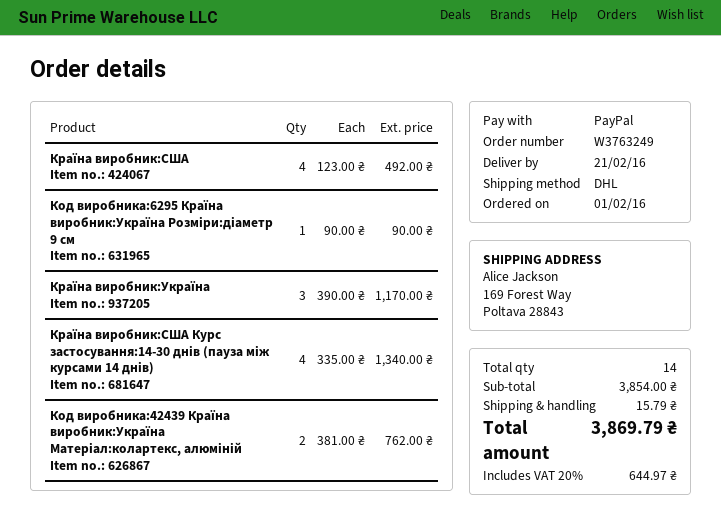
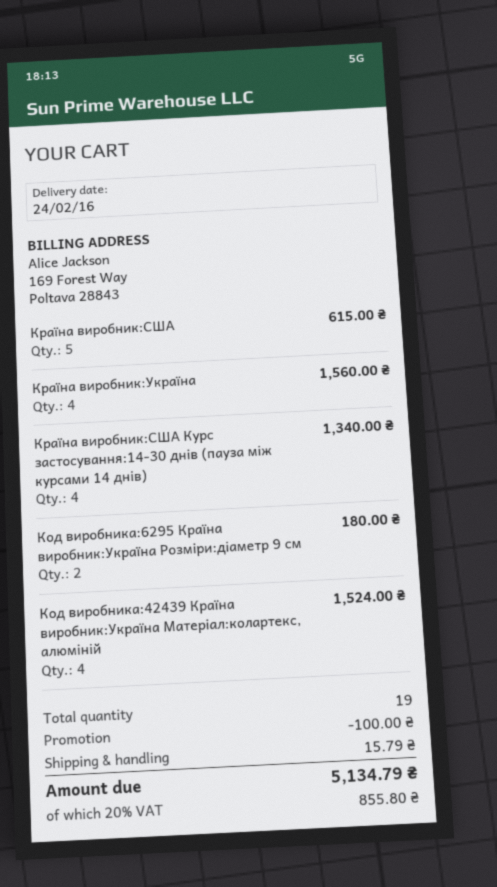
delivery date: 2016-02-21 -> 2016-02-24
Країна виробник:США: 4 for 492.00 -> 5 for 615.00
Код виробника:6295 Країна виробник:Україна Розміри:діаметр 9 см: 1 for 90.00 -> 2 for 180.00
Країна виробник:Україна: 3 for 1170.00 -> 4 for 1560.00
Код виробника:42439 Країна виробник:Україна Матеріал:колартекс, алюміній: 2 for 762.00 -> 4 for 1524.00
total quantity: 14 -> 19
discount: none -> 100.00
tax: 20% = 644.97 -> 20% = 855.80
total: 3869.79 -> 5134.79

